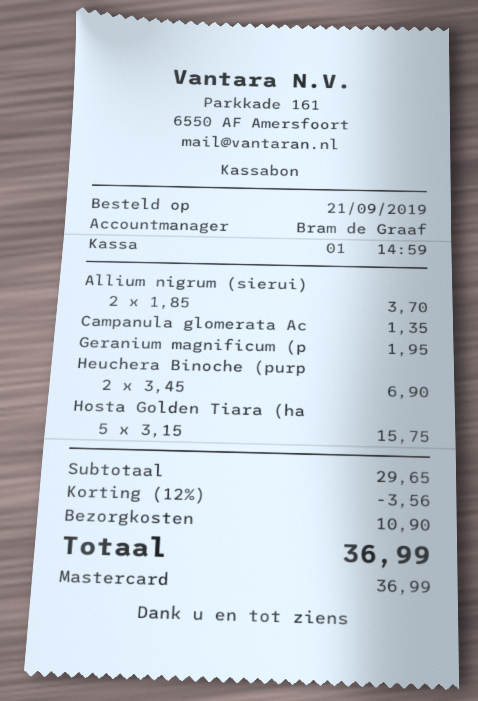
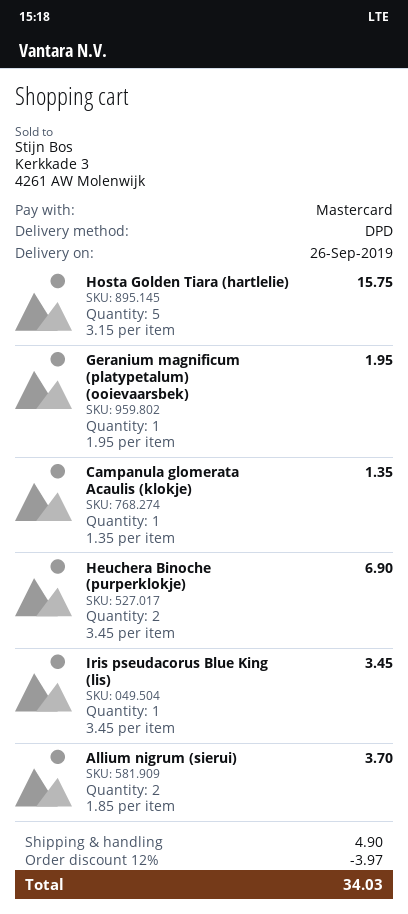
Iris pseudacorus Blue King (lis): none -> 1 x 3.45 = 3.45
discount: 12% = 3.56 -> 12% = 3.97
shipping: 10.90 -> 4.90
total: 36.99 -> 34.03

